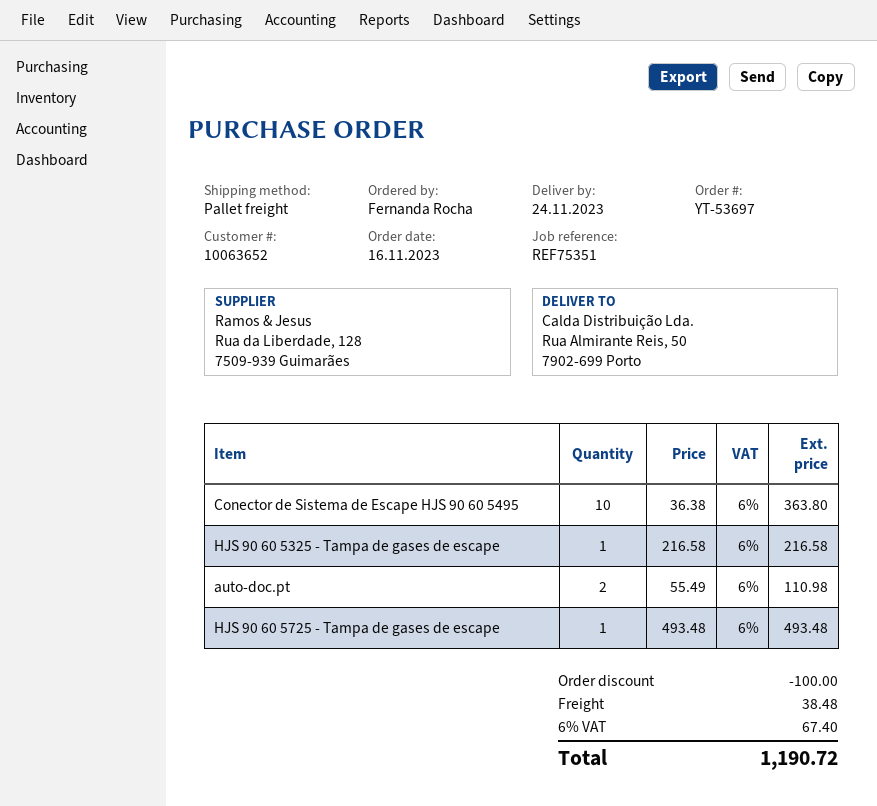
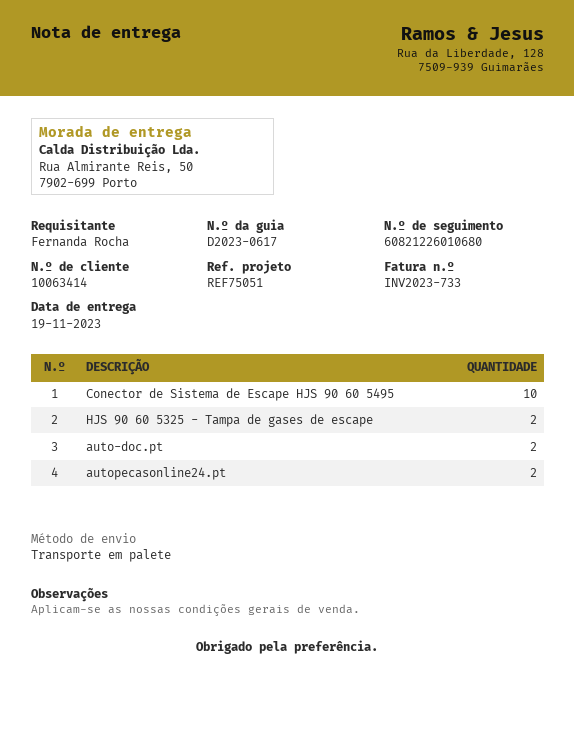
delivery date: 2023-11-24 -> 2023-11-19
customer number: 10063652 -> 10063414
reference: REF75351 -> REF75051
HJS 90 60 5325 - Tampa de gases de escape: 1 -> 2
HJS 90 60 5725 - Tampa de gases de escape: 1 -> none
autopecasonline24.pt: none -> 2

